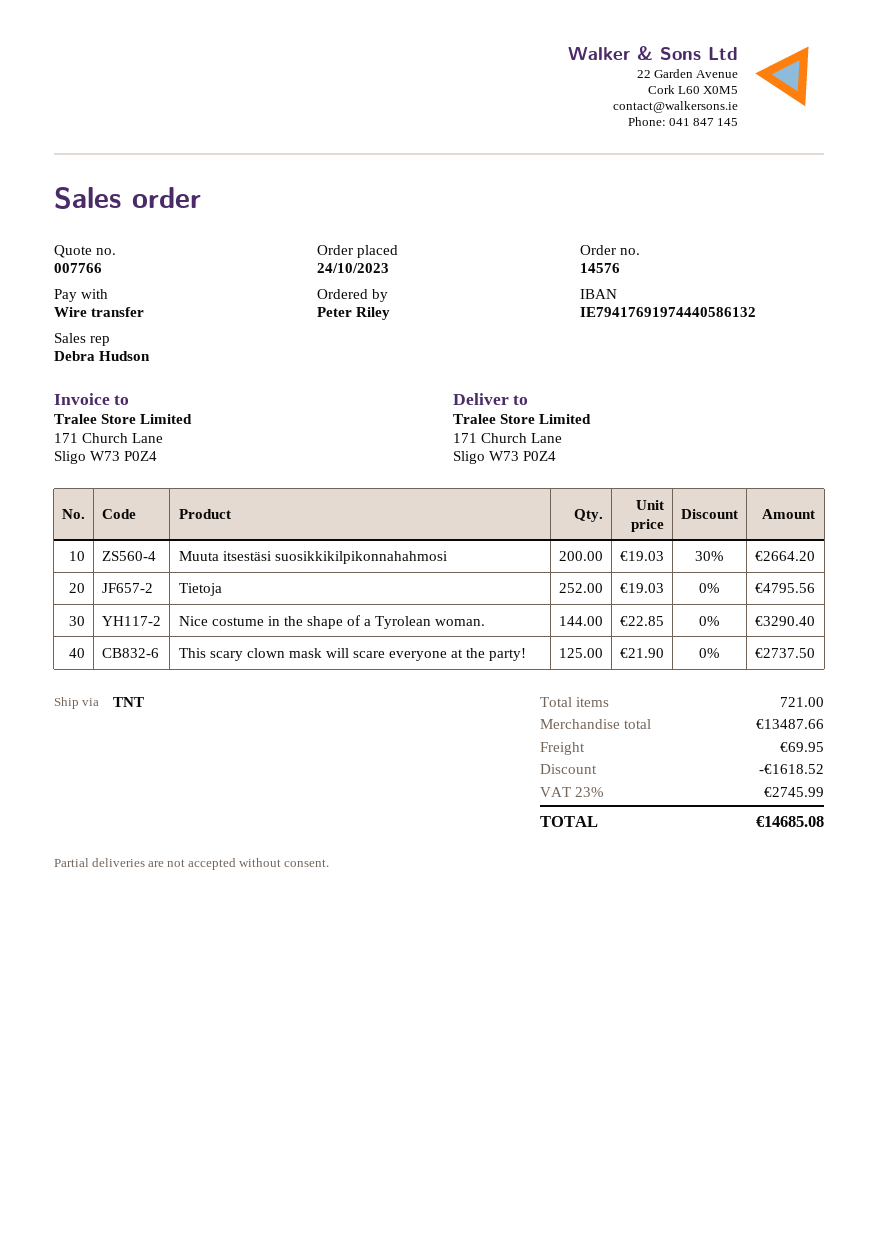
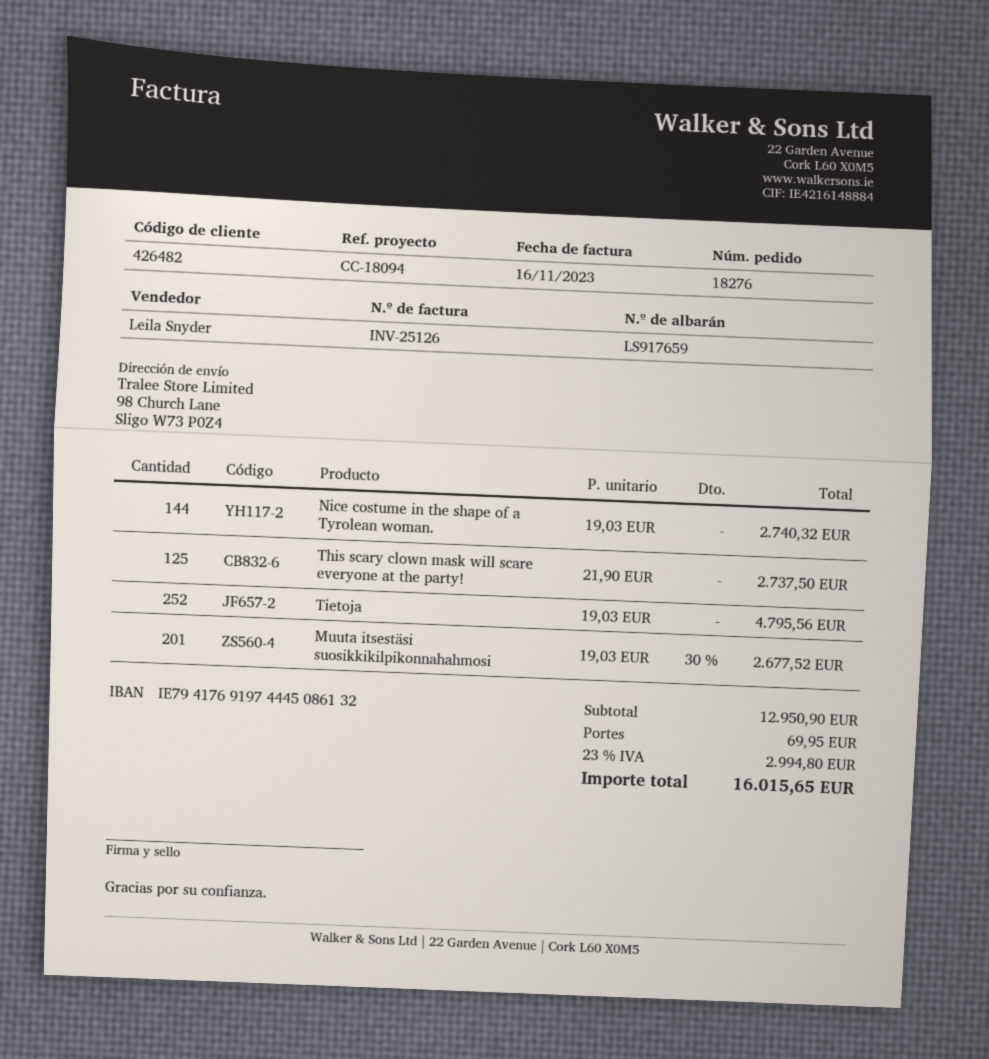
order number: 14576 -> 18276
sales rep: Debra Hudson -> Leila Snyder
bank account: IE79417691974440586132 -> IE79417691974445086132
ship to: 171 Church Lane, Sligo W73 P0Z4 -> 98 Church Lane, Sligo W73 P0Z4
Muuta itsestäsi suosikkikilpikonnahahmosi: 200 x 19.03 - 30% = 2664.20 -> 201 x 19.03 - 30% = 2677.52
Nice costume in the shape of a Tyrolean woman.: 144 x 22.85 = 3290.40 -> 144 x 19.03 = 2740.32
subtotal: 13487.66 -> 12950.90
discount: 1618.52 -> none
tax: 23% = 2745.99 -> 23% = 2994.80
total: 14685.08 -> 16015.65

